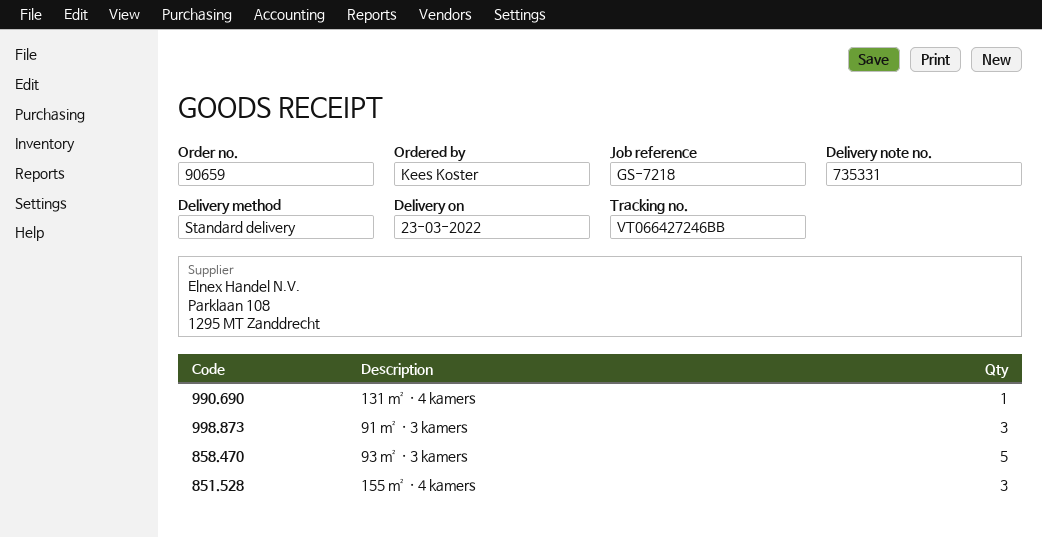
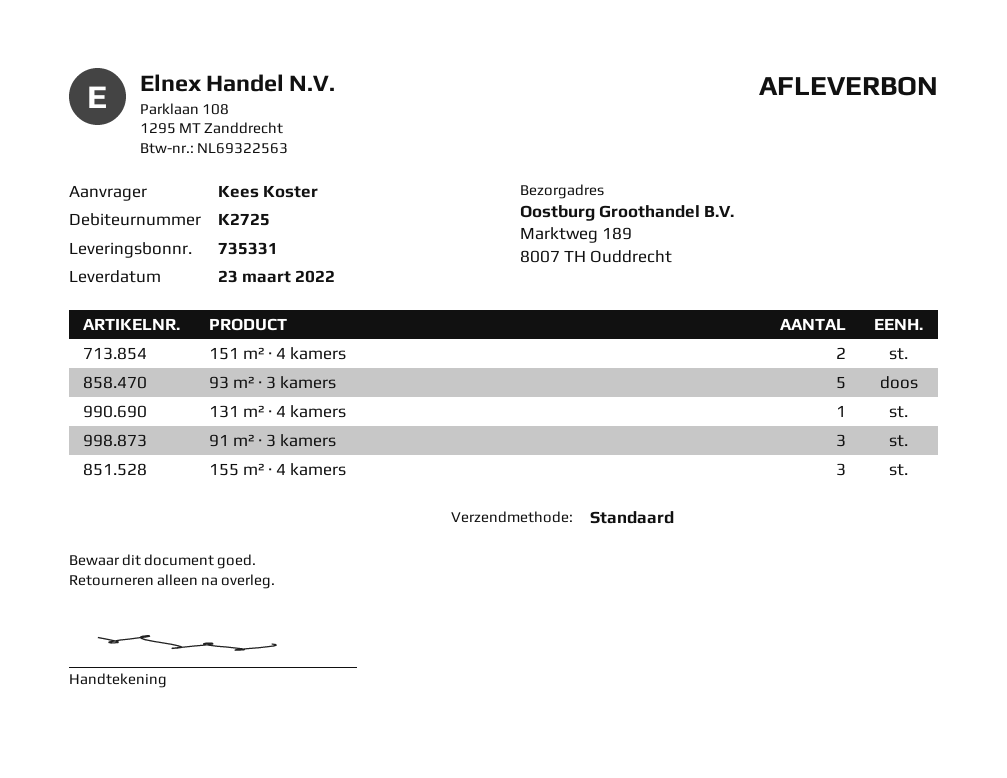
151 m² · 4 kamers: none -> 2

